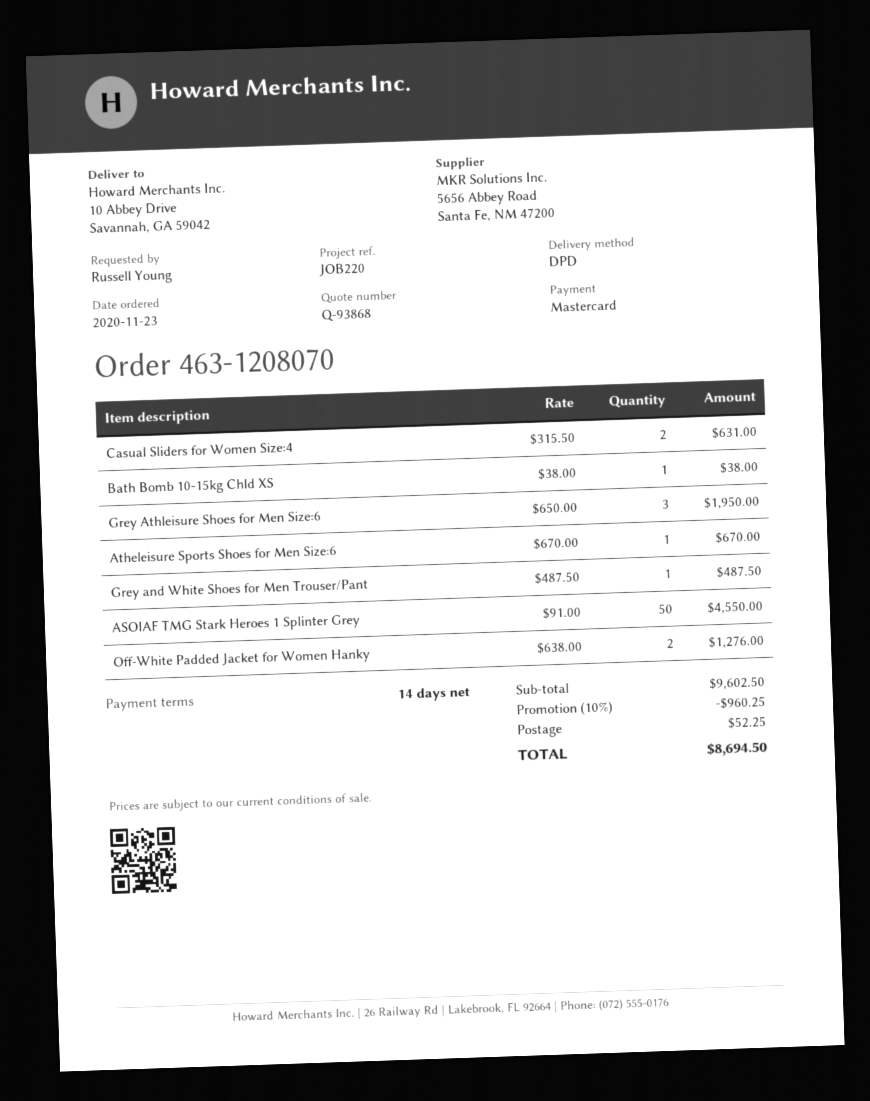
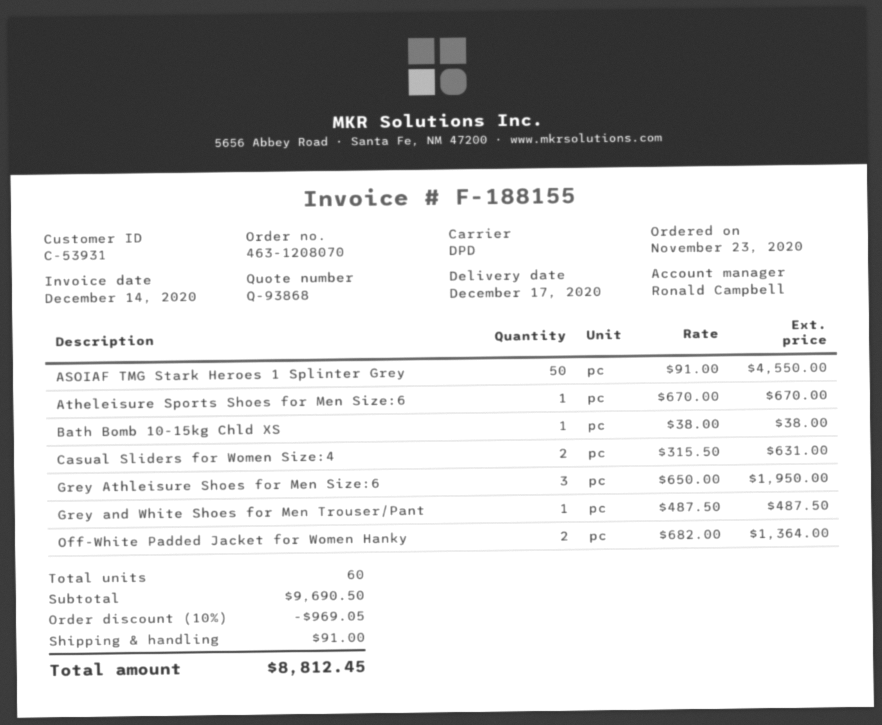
Off-White Padded Jacket for Women Hanky: 2 x 638.00 = 1276.00 -> 2 x 682.00 = 1364.00
subtotal: 9602.50 -> 9690.50
discount: 10% = 960.25 -> 10% = 969.05
shipping: 52.25 -> 91.00
total: 8694.50 -> 8812.45

